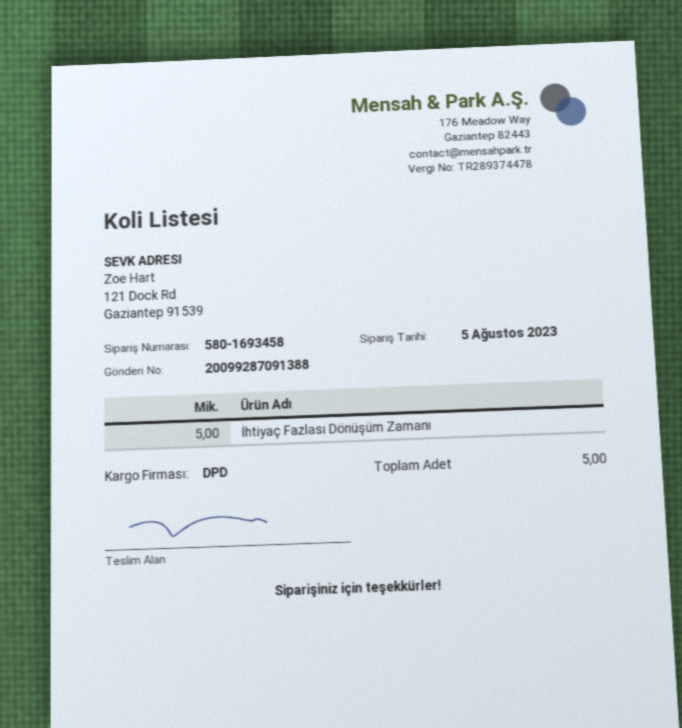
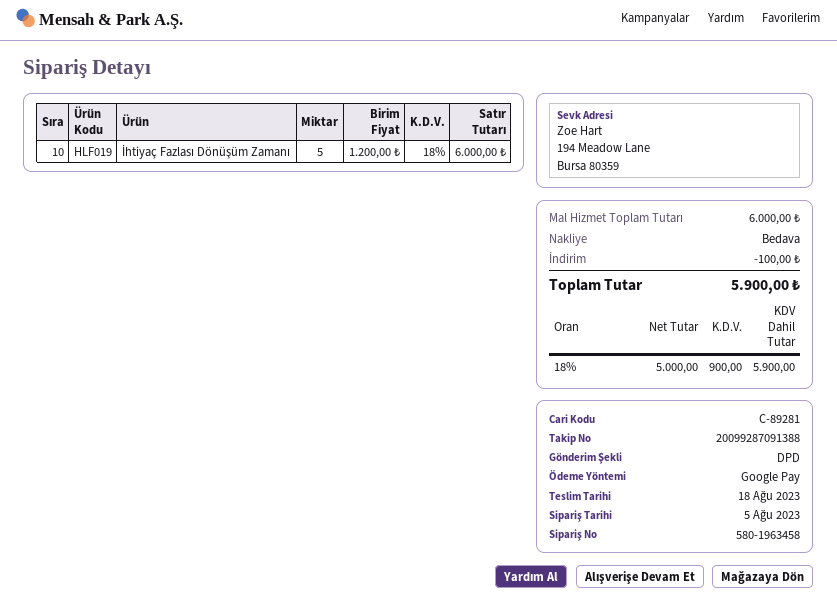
order number: 580-1693458 -> 580-1963458
ship to: 121 Dock Rd, Gaziantep 91539 -> 194 Meadow Lane, Bursa 80359

